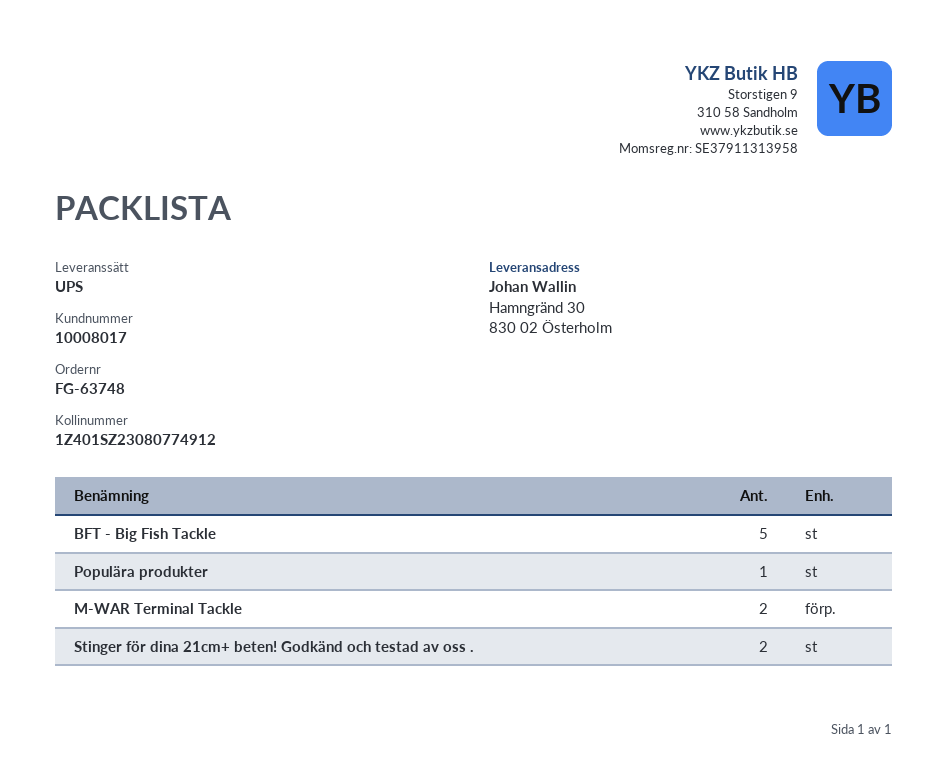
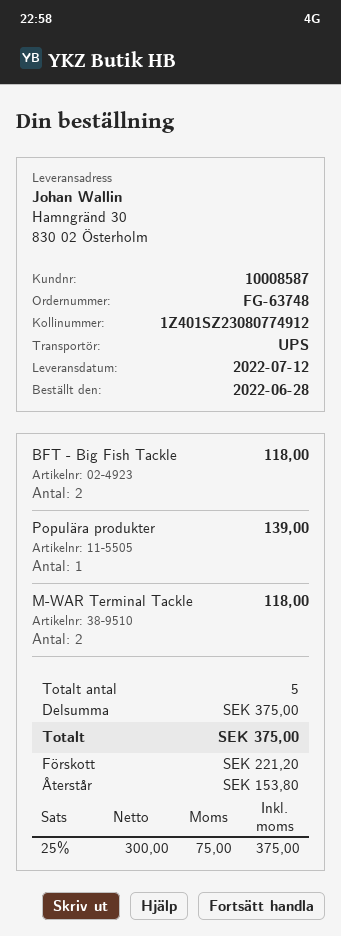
customer number: 10008017 -> 10008587
BFT - Big Fish Tackle: 5 -> 2
Stinger för dina 21cm+ beten! Godkänd och testad av oss .: 2 -> none

